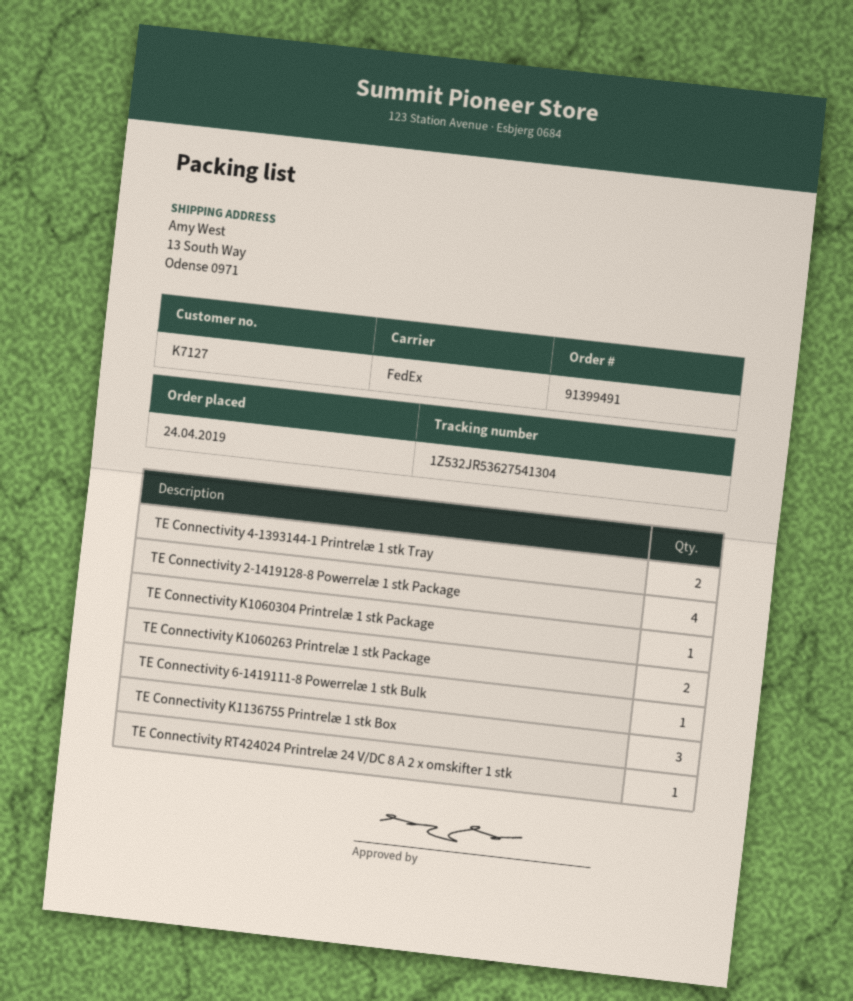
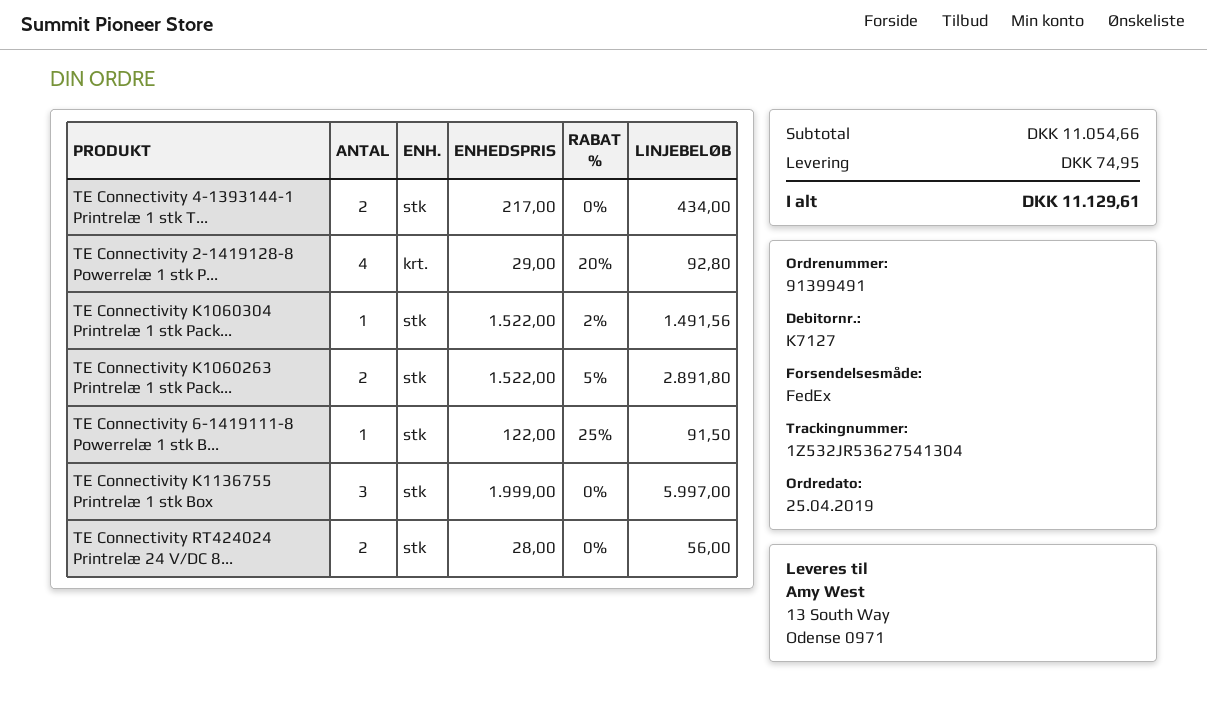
order date: 2019-04-24 -> 2019-04-25
TE Connectivity RT424024 Printrelæ 24 V/DC 8 A 2 x omskifter 1 stk: 1 -> 2

